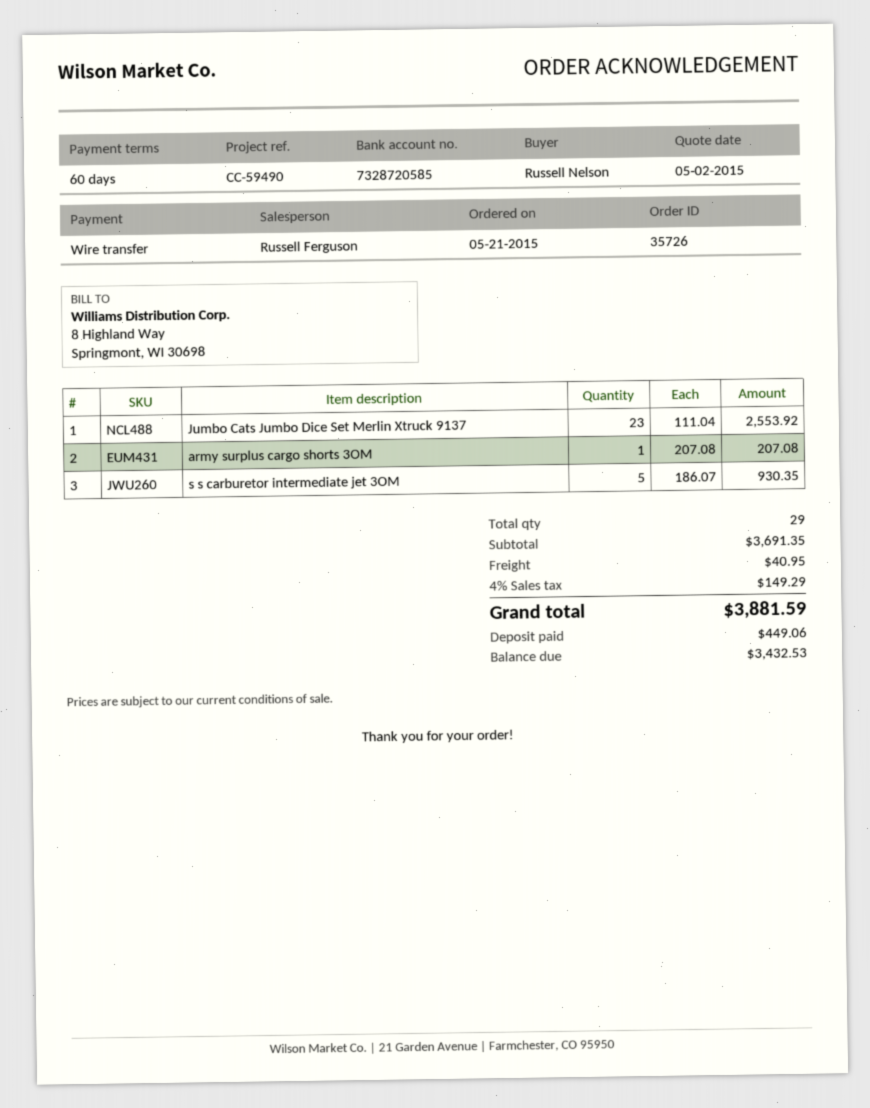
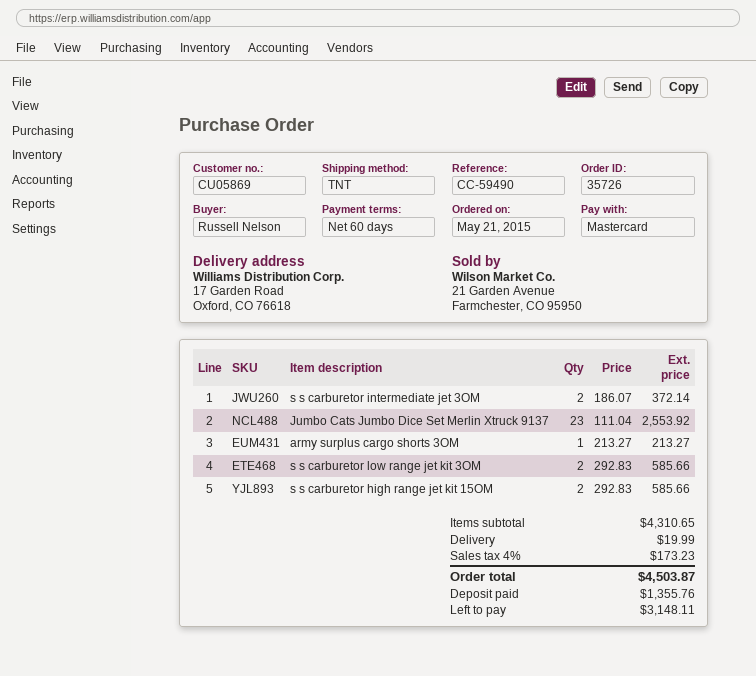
payment method: bank transfer -> Mastercard
army surplus cargo shorts 3OM: 1 x 207.08 = 207.08 -> 1 x 213.27 = 213.27
s s carburetor intermediate jet 3OM: 5 x 186.07 = 930.35 -> 2 x 186.07 = 372.14
s s carburetor low range jet kit 3OM: none -> 2 x 292.83 = 585.66
s s carburetor high range jet kit 15OM: none -> 2 x 292.83 = 585.66
subtotal: 3691.35 -> 4310.65
shipping: 40.95 -> 19.99
tax: 4% = 149.29 -> 4% = 173.23
total: 3881.59 -> 4503.87
deposit: 449.06 -> 1355.76
balance: 3432.53 -> 3148.11

